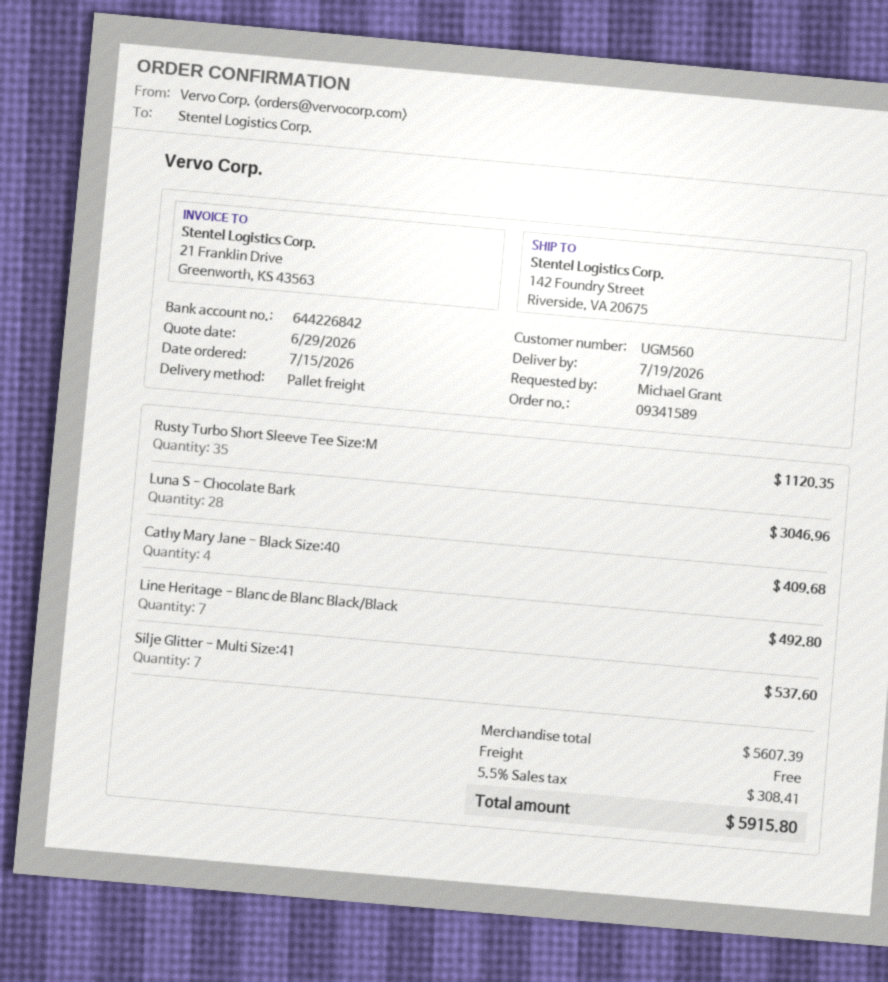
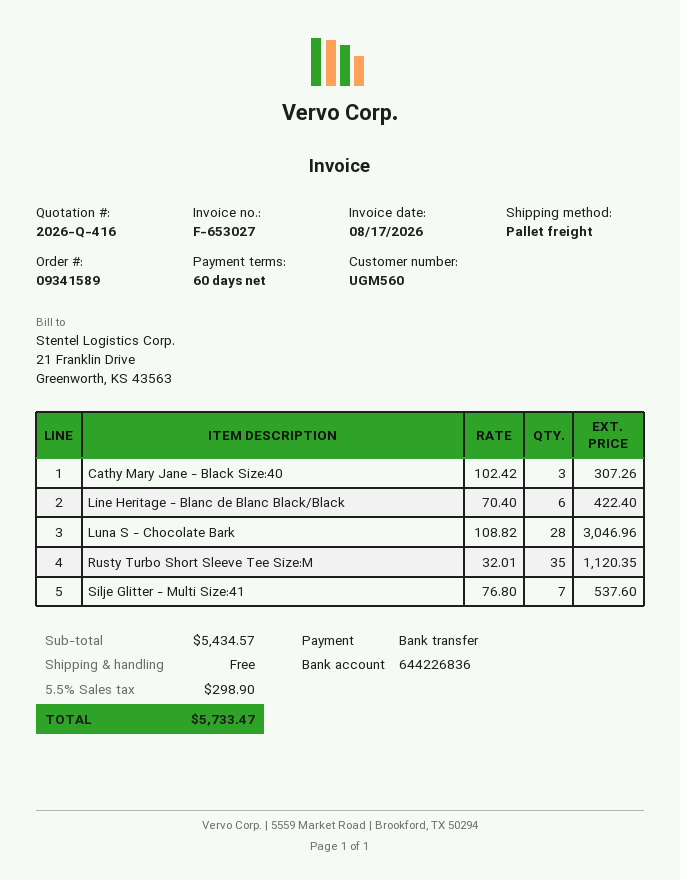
bank account: 644226842 -> 644226836
Cathy Mary Jane - Black Size:40: 4 for 409.68 -> 3 for 307.26
Line Heritage - Blanc de Blanc Black/Black: 7 for 492.80 -> 6 for 422.40
subtotal: 5607.39 -> 5434.57
tax: 5.5% = 308.41 -> 5.5% = 298.90
total: 5915.80 -> 5733.47

